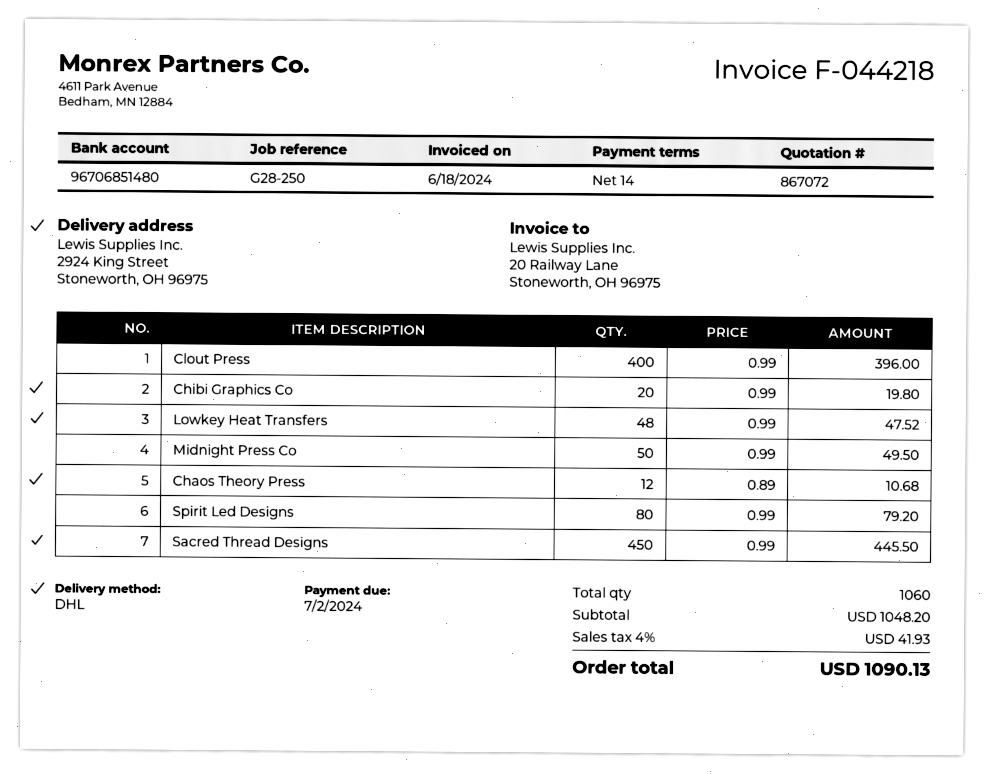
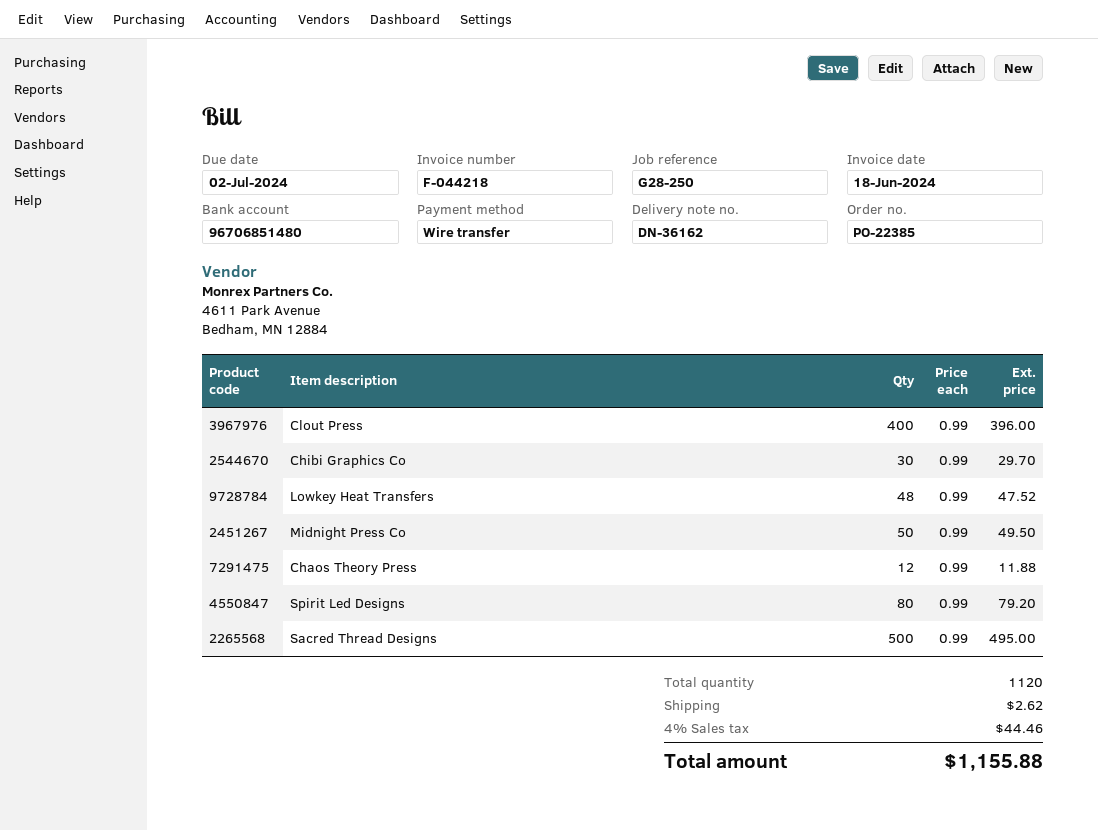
Chibi Graphics Co: 20 x 0.99 = 19.80 -> 30 x 0.99 = 29.70
Chaos Theory Press: 12 x 0.89 = 10.68 -> 12 x 0.99 = 11.88
Sacred Thread Designs: 450 x 0.99 = 445.50 -> 500 x 0.99 = 495.00
total quantity: 1060 -> 1120
shipping: none -> 2.62
tax: 4% = 41.93 -> 4% = 44.46
total: 1090.13 -> 1155.88

